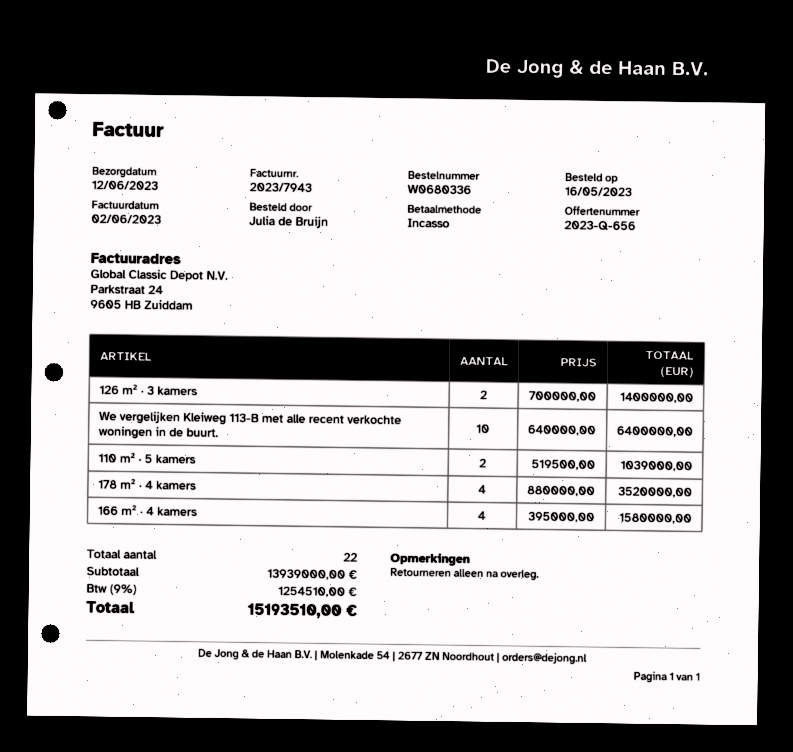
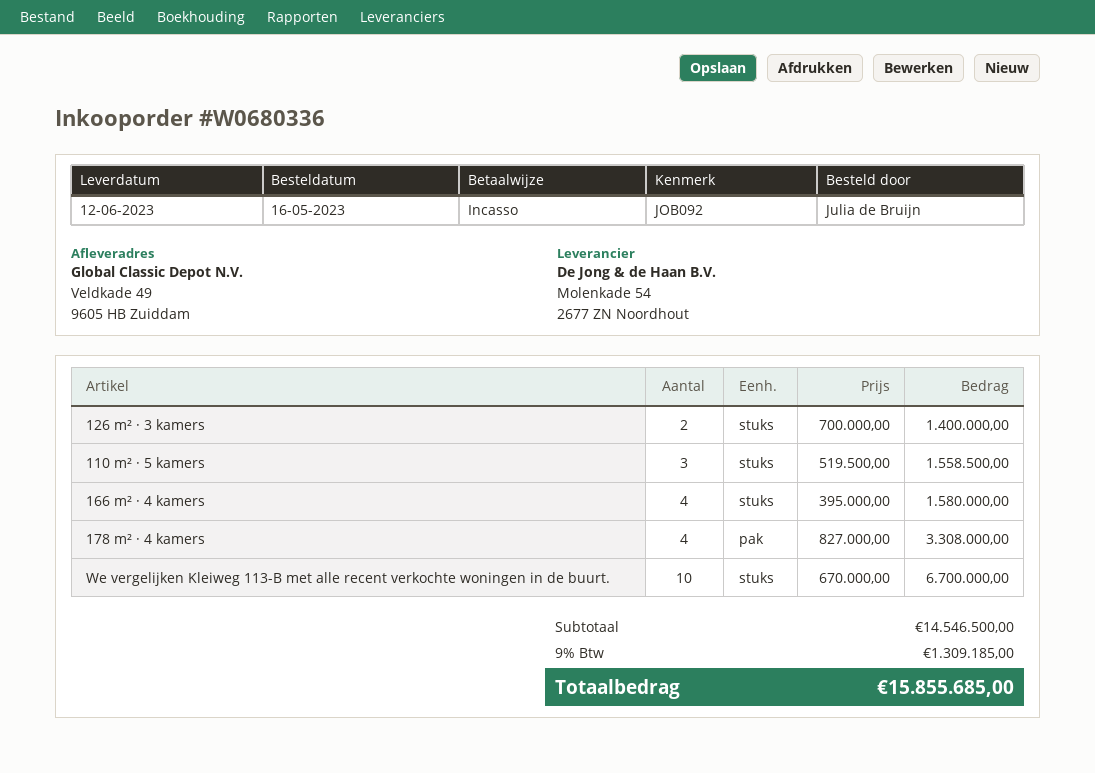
We vergelijken Kleiweg 113-B met alle recent verkochte woningen in de buurt.: 10 x 640000.00 = 6400000.00 -> 10 x 670000.00 = 6700000.00
110 m² · 5 kamers: 2 x 519500.00 = 1039000.00 -> 3 x 519500.00 = 1558500.00
178 m² · 4 kamers: 4 x 880000.00 = 3520000.00 -> 4 x 827000.00 = 3308000.00
subtotal: 13939000.00 -> 14546500.00
tax: 9% = 1254510.00 -> 9% = 1309185.00
total: 15193510.00 -> 15855685.00

